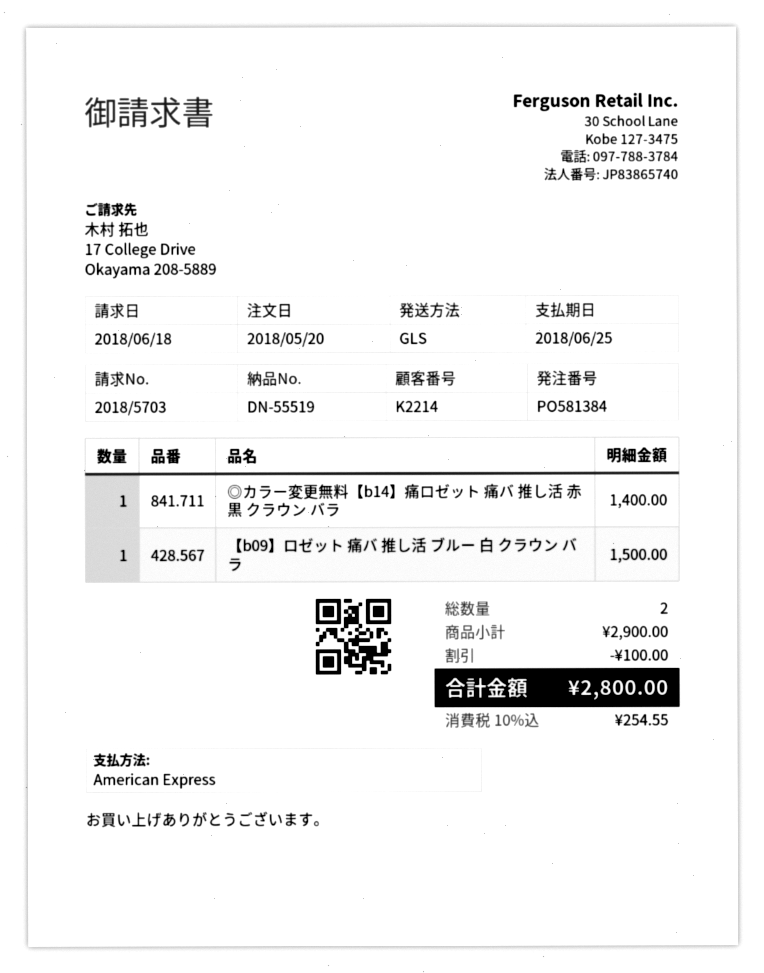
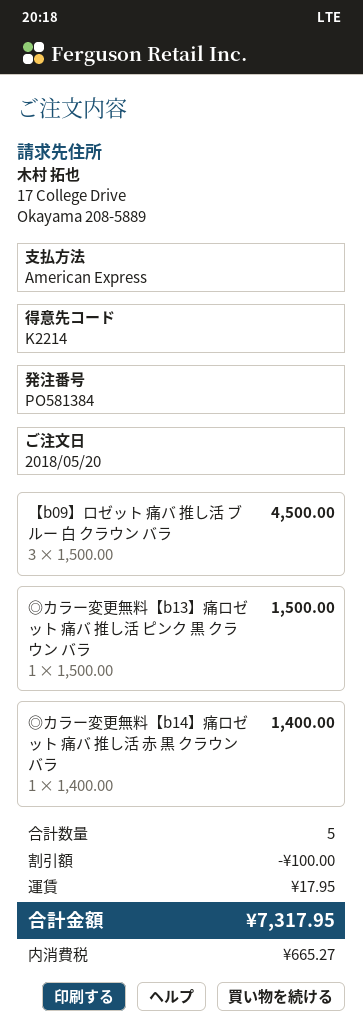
【b09】ロゼット 痛バ 推し活 ブルー 白 クラウン バラ: 1 for 1500.00 -> 3 for 4500.00
◎カラー変更無料【b13】痛ロゼット 痛バ 推し活 ピンク 黒 クラウン バラ: none -> 1 for 1500.00
total quantity: 2 -> 5
shipping: none -> 17.95
tax: 254.55 -> 665.27
total: 2800.00 -> 7317.95

